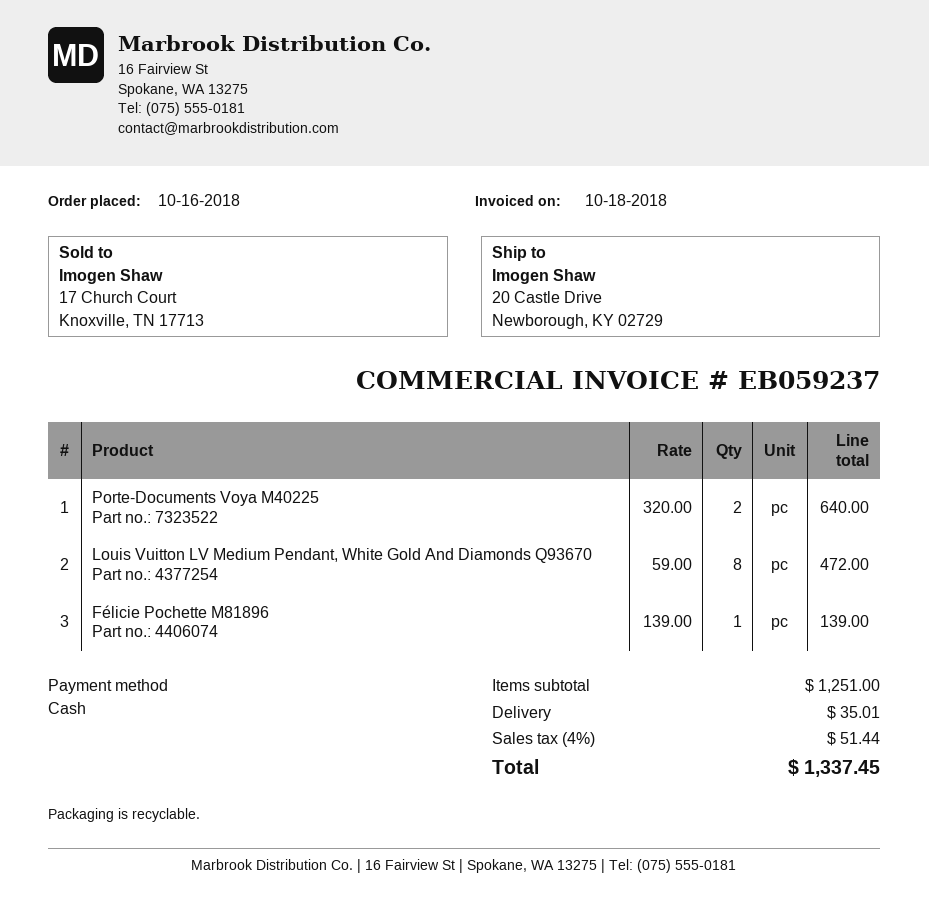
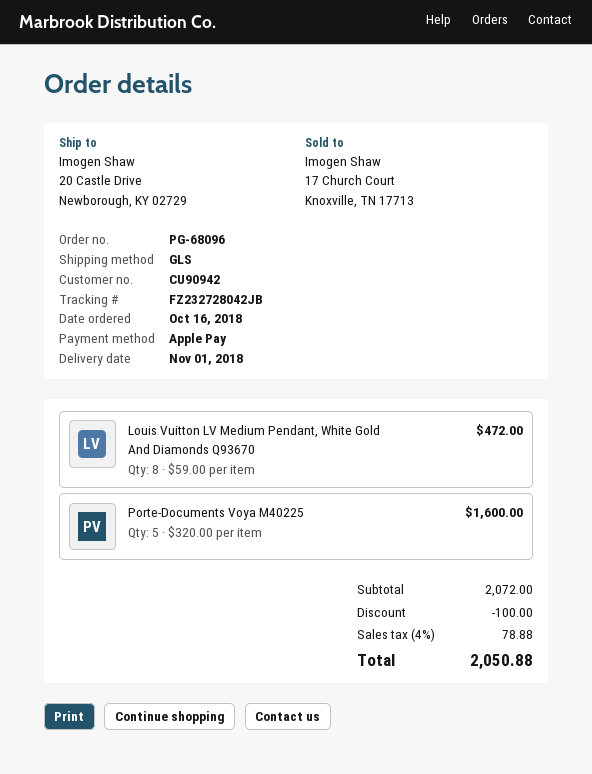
payment method: cash -> Apple Pay
Porte-Documents Voya M40225: 2 x 320.00 = 640.00 -> 5 x 320.00 = 1600.00
Félicie Pochette M81896: 1 x 139.00 = 139.00 -> none
subtotal: 1251.00 -> 2072.00
discount: none -> 100.00
shipping: 35.01 -> none
tax: 4% = 51.44 -> 4% = 78.88
total: 1337.45 -> 2050.88

